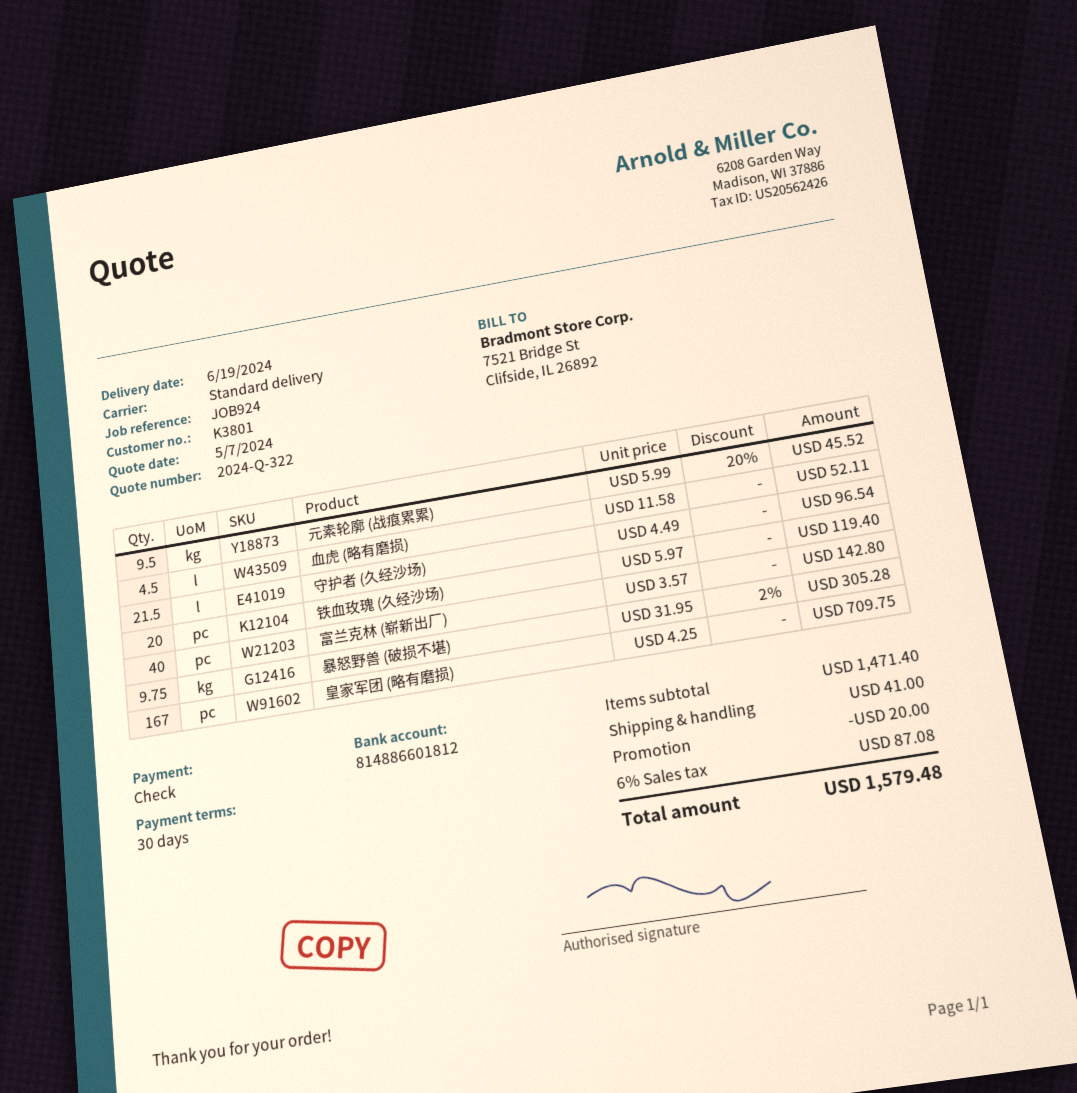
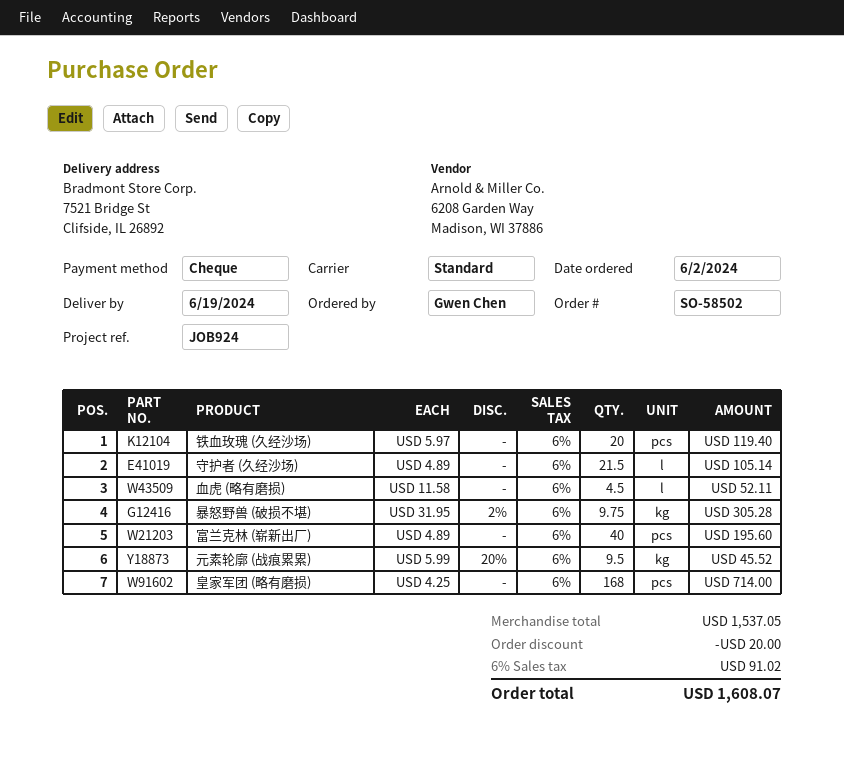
守护者 (久经沙场): 21.5 x 4.49 = 96.54 -> 21.5 x 4.89 = 105.14
富兰克林 (崭新出厂): 40 x 3.57 = 142.80 -> 40 x 4.89 = 195.60
皇家军团 (略有磨损): 167 x 4.25 = 709.75 -> 168 x 4.25 = 714.00
subtotal: 1471.40 -> 1537.05
shipping: 41.00 -> none
tax: 6% = 87.08 -> 6% = 91.02
total: 1579.48 -> 1608.07

